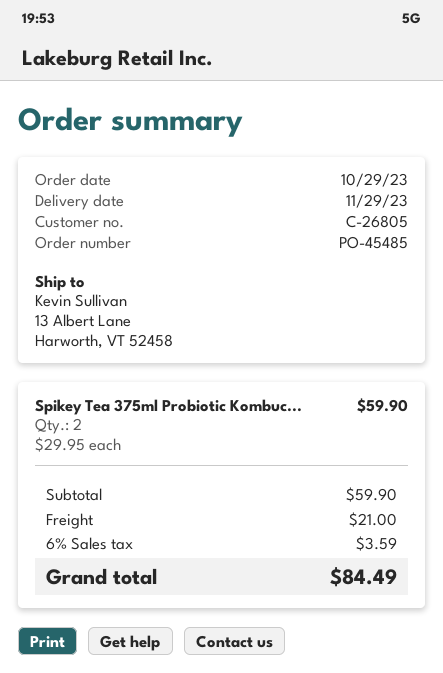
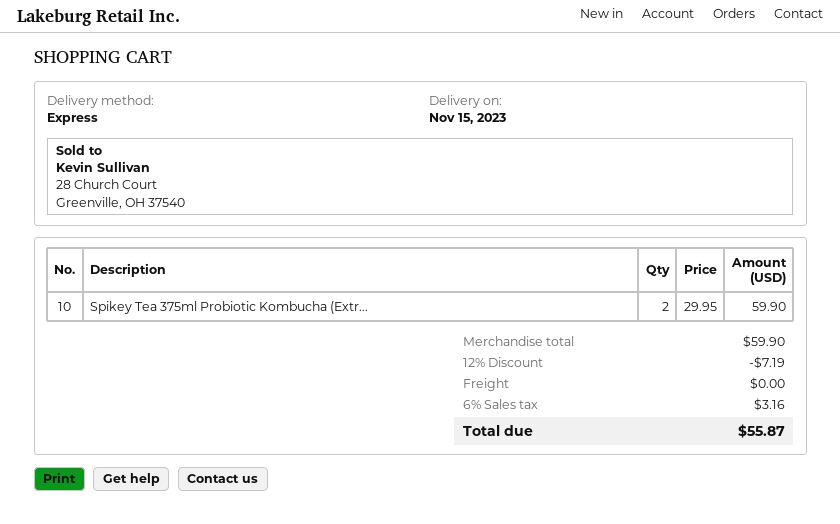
delivery date: 2023-11-29 -> 2023-11-15
discount: none -> 12% = 7.19
shipping: 21.00 -> 0.00
tax: 6% = 3.59 -> 6% = 3.16
total: 84.49 -> 55.87

